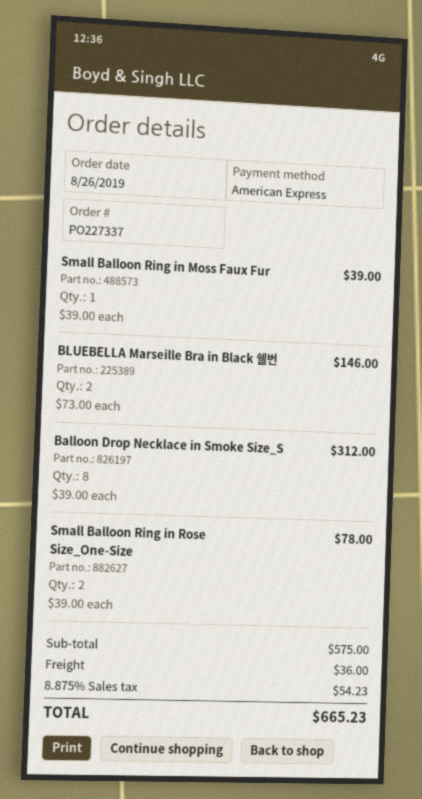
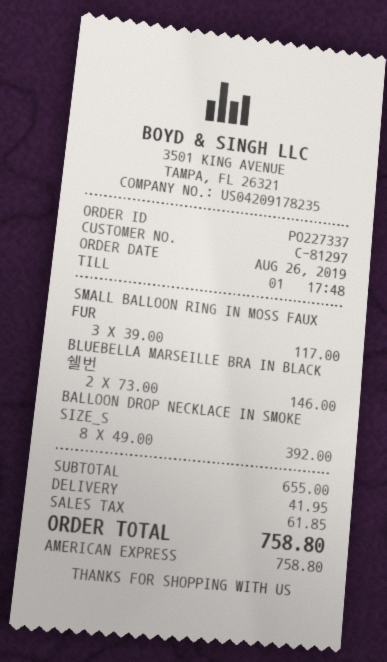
Small Balloon Ring in Moss Faux Fur: 1 x 39.00 = 39.00 -> 3 x 39.00 = 117.00
Balloon Drop Necklace in Smoke Size_S: 8 x 39.00 = 312.00 -> 8 x 49.00 = 392.00
Small Balloon Ring in Rose Size_One-Size: 2 x 39.00 = 78.00 -> none
subtotal: 575.00 -> 655.00
shipping: 36.00 -> 41.95
tax: 54.23 -> 61.85
total: 665.23 -> 758.80

